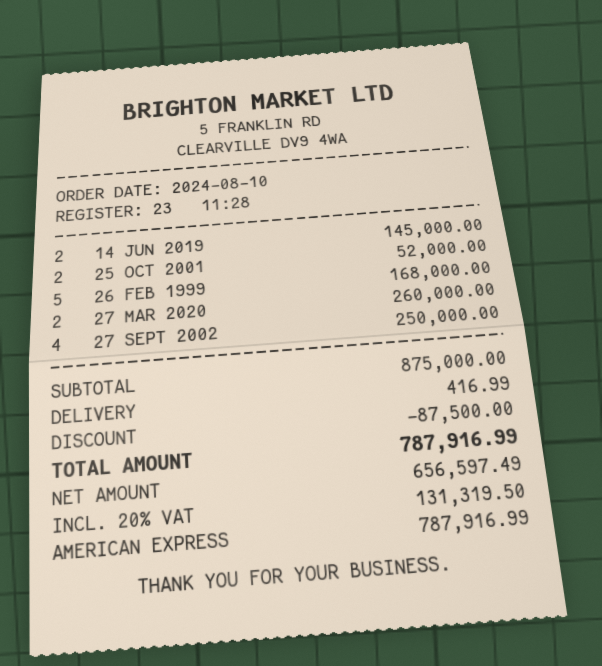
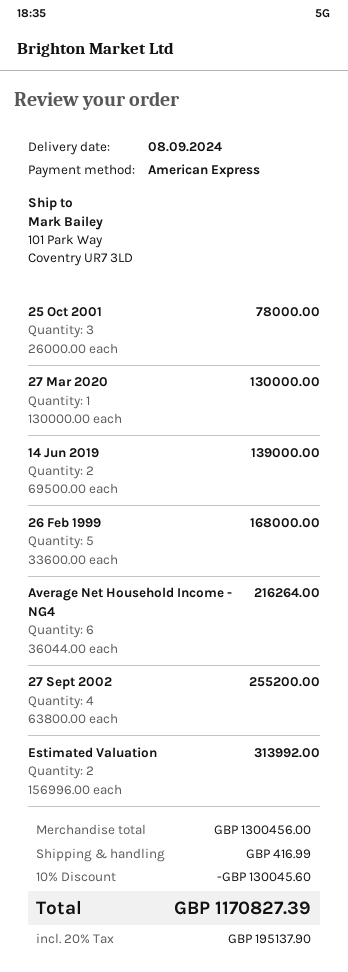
14 JUN 2019: 2 for 145000.00 -> 2 for 139000.00
25 OCT 2001: 2 for 52000.00 -> 3 for 78000.00
27 MAR 2020: 2 for 260000.00 -> 1 for 130000.00
27 SEPT 2002: 4 for 250000.00 -> 4 for 255200.00
Average Net Household Income - NG4: none -> 6 for 216264.00
Estimated Valuation: none -> 2 for 313992.00
subtotal: 875000.00 -> 1300456.00
discount: 87500.00 -> 130045.60
tax: 20% = 131319.50 -> 20% = 195137.90
total: 787916.99 -> 1170827.39

